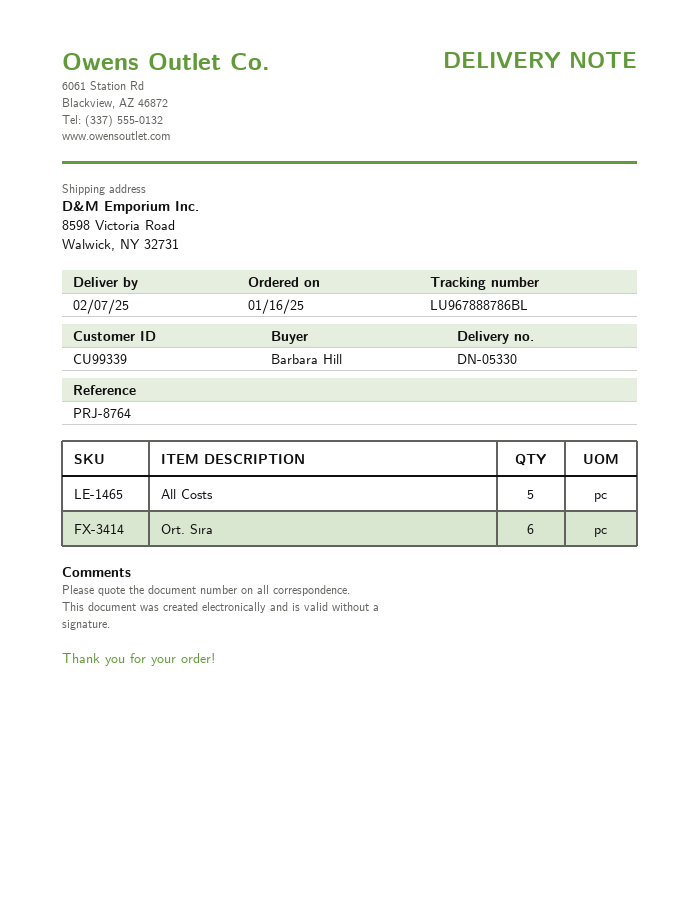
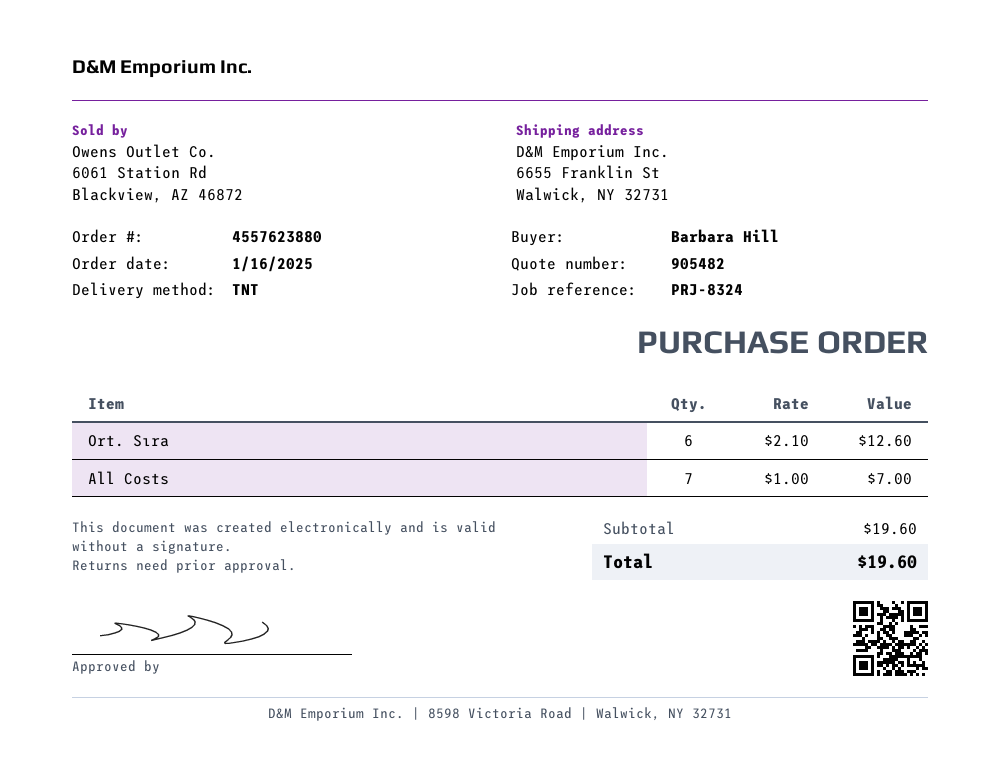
reference: PRJ-8764 -> PRJ-8324
ship to: 8598 Victoria Road, Walwick, NY 32731 -> 6655 Franklin St, Walwick, NY 32731
All Costs: 5 -> 7

